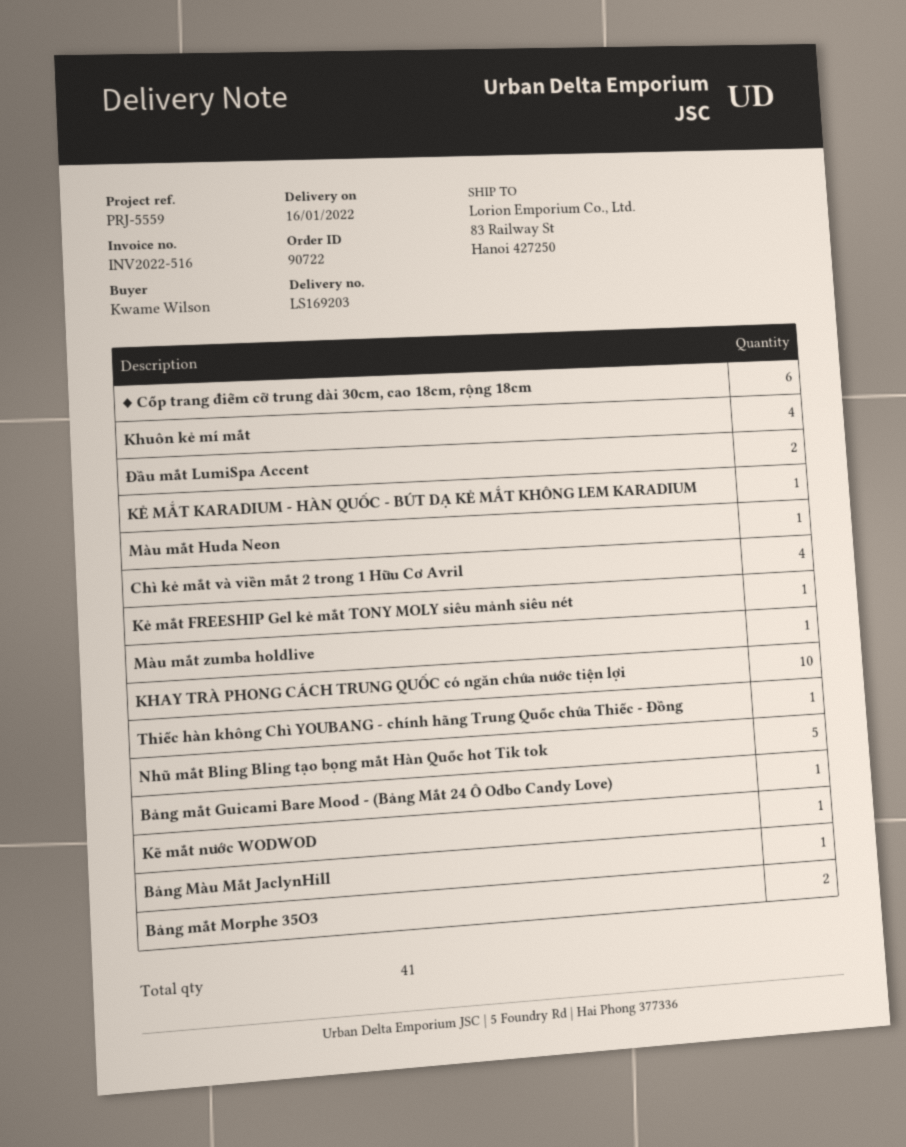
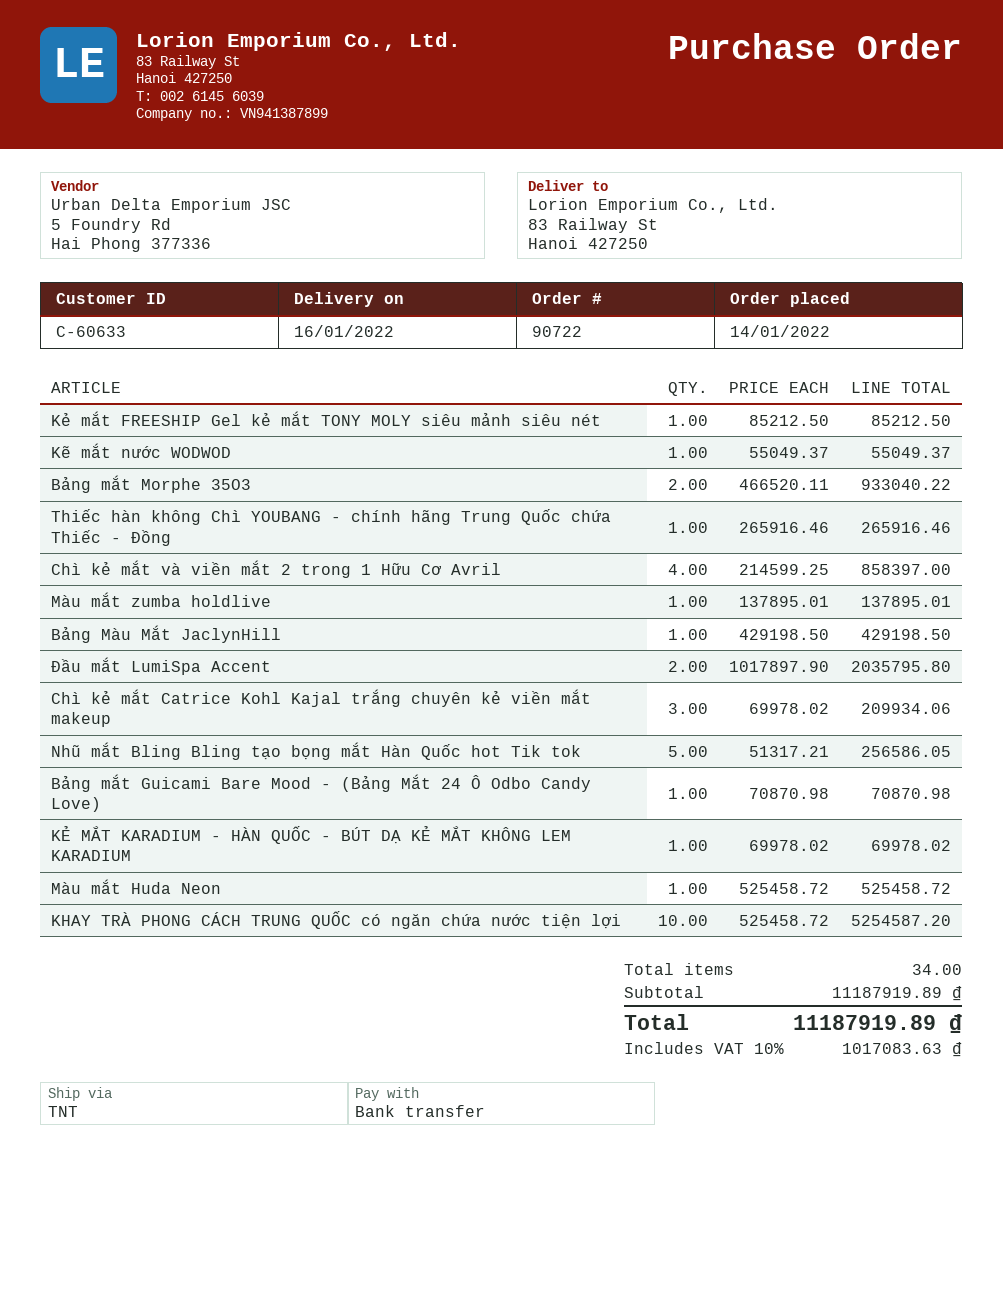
♦ Cốp trang điểm cỡ trung dài 30cm, cao 18cm, rộng 18cm: 6 -> none
Khuôn kẻ mí mắt: 4 -> none
Chì kẻ mắt Catrice Kohl Kajal trắng chuyên kẻ viền mắt makeup: none -> 3
total quantity: 41 -> 34

